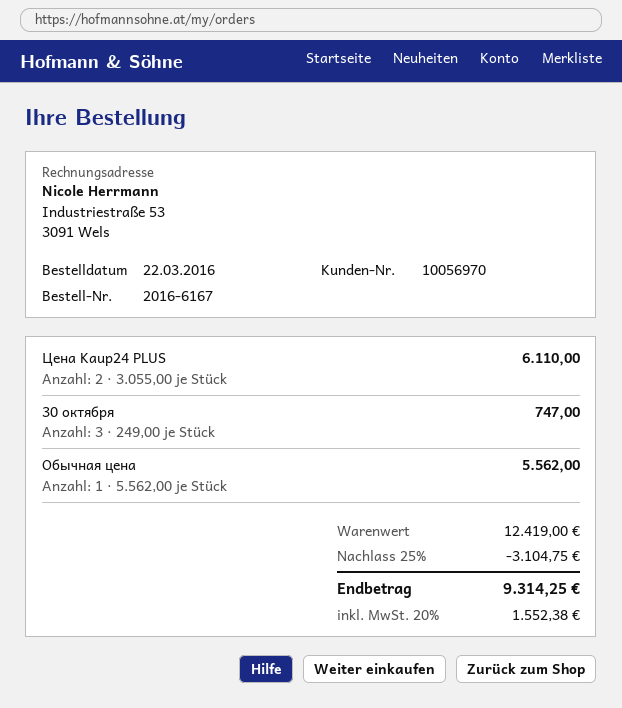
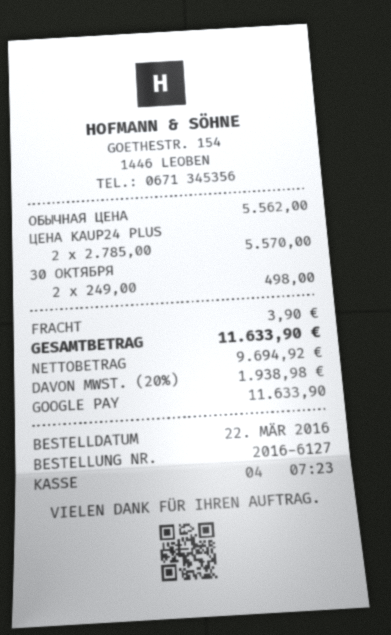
order number: 2016-6167 -> 2016-6127
Цена Kaup24 PLUS: 2 x 3055.00 = 6110.00 -> 2 x 2785.00 = 5570.00
30 октября: 3 x 249.00 = 747.00 -> 2 x 249.00 = 498.00
discount: 25% = 3104.75 -> none
shipping: none -> 3.90
tax: 20% = 1552.38 -> 20% = 1938.98
total: 9314.25 -> 11633.90

